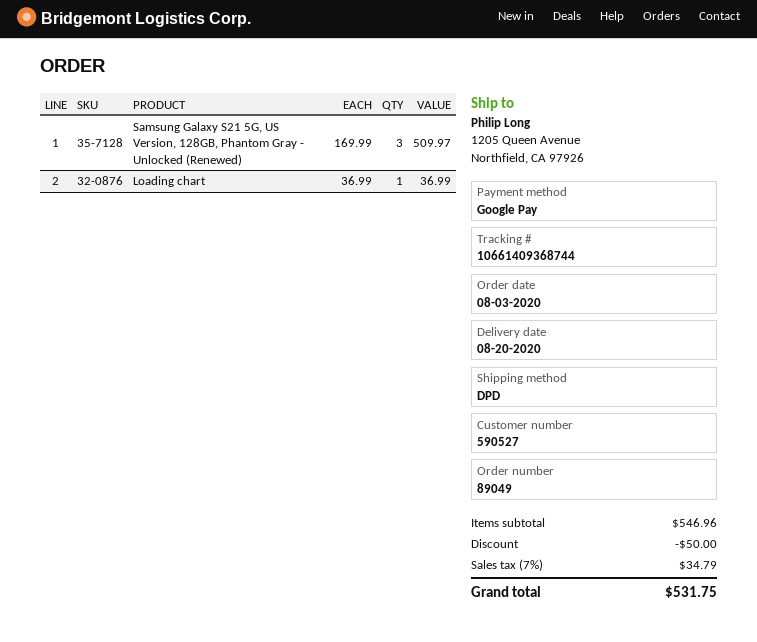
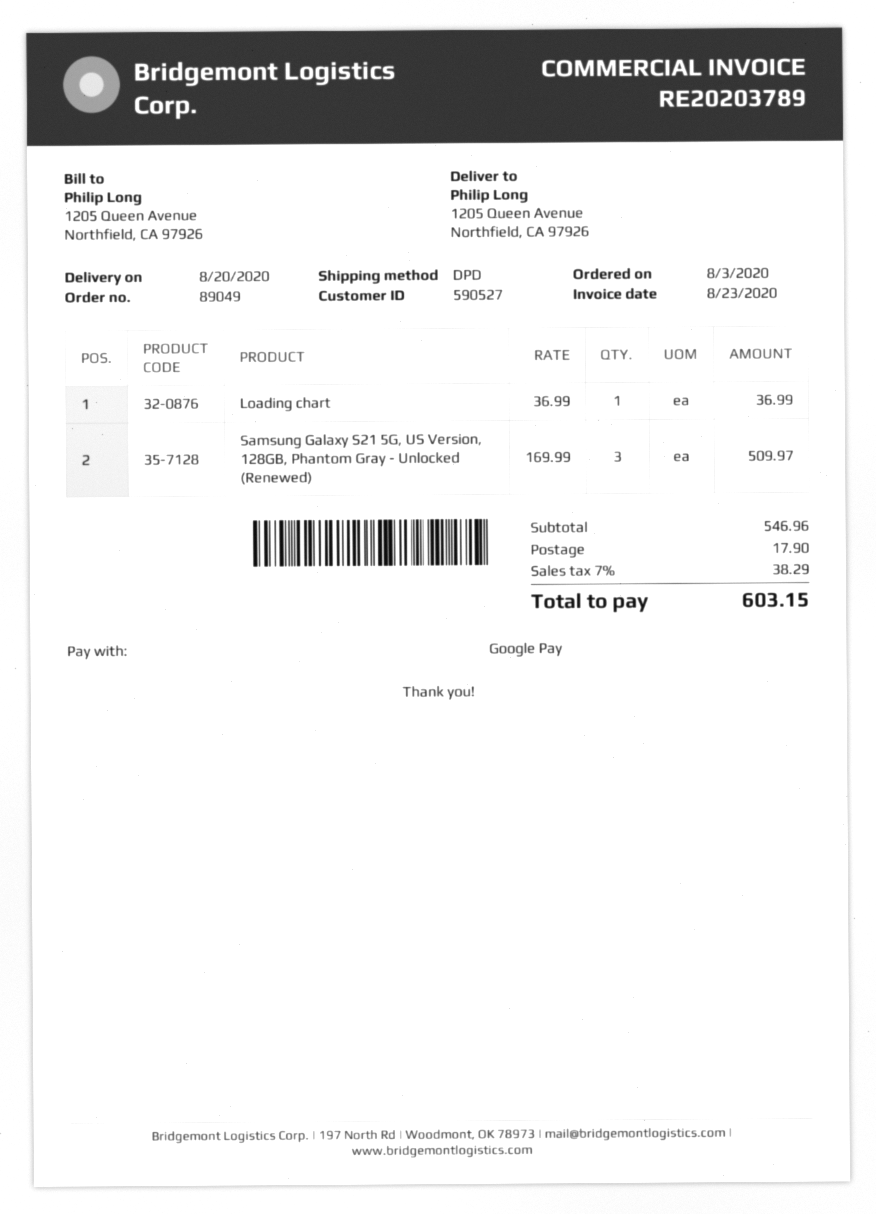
discount: 50.00 -> none
shipping: none -> 17.90
tax: 7% = 34.79 -> 7% = 38.29
total: 531.75 -> 603.15

